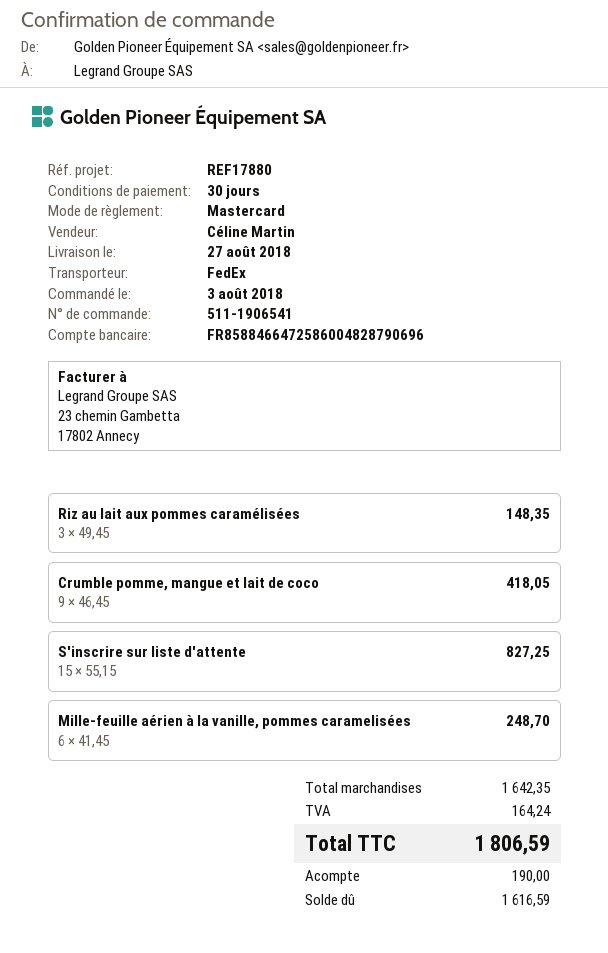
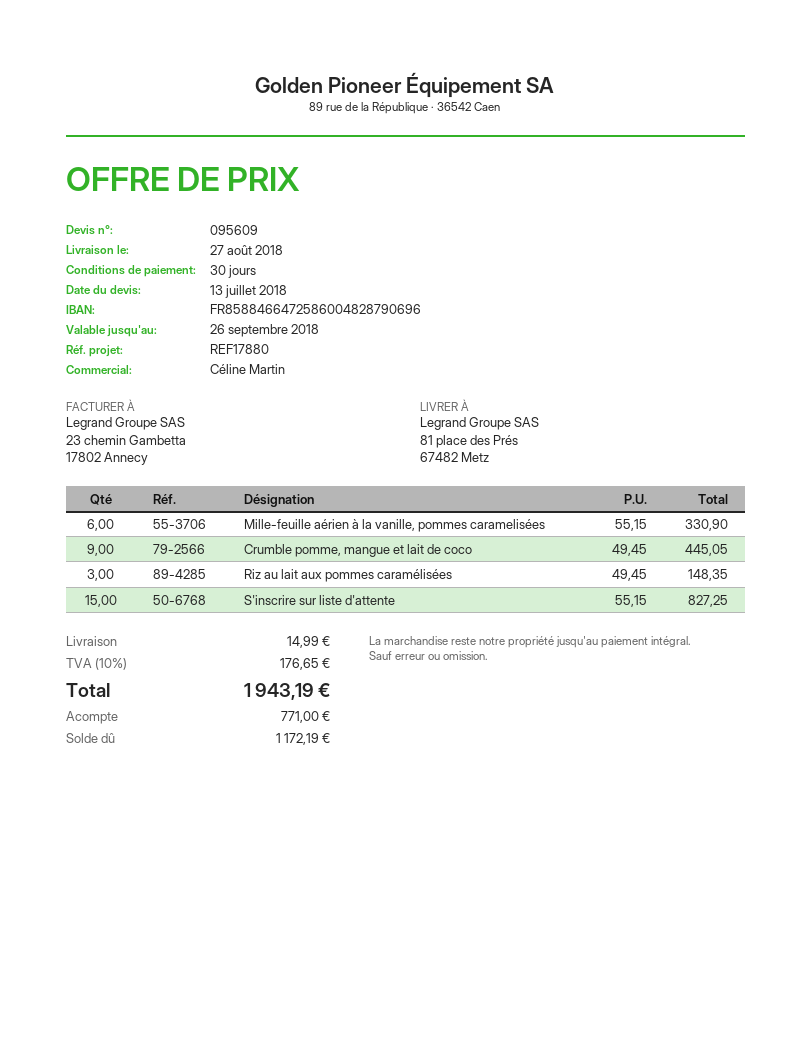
Crumble pomme, mangue et lait de coco: 9 x 46.45 = 418.05 -> 9 x 49.45 = 445.05
Mille-feuille aérien à la vanille, pommes caramelisées: 6 x 41.45 = 248.70 -> 6 x 55.15 = 330.90
shipping: none -> 14.99
tax: 164.24 -> 176.65
total: 1806.59 -> 1943.19
deposit: 190.00 -> 771.00
balance: 1616.59 -> 1172.19

